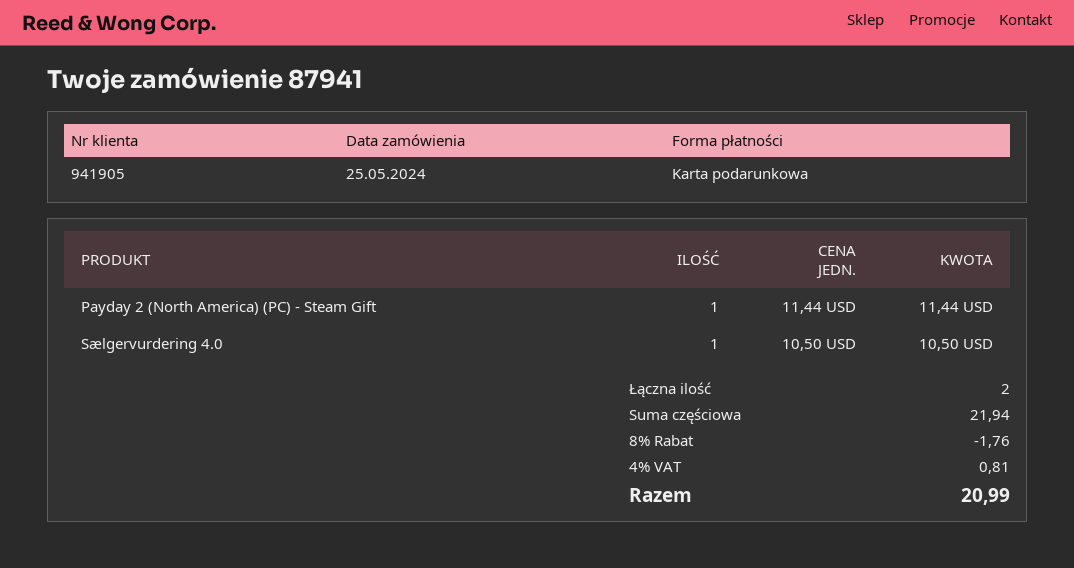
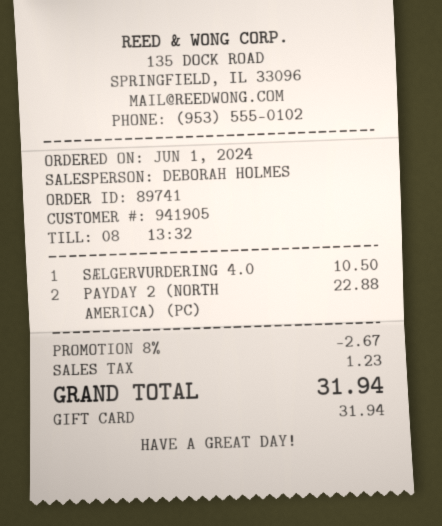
order number: 87941 -> 89741
order date: 2024-05-25 -> 2024-06-01
Payday 2 (North America) (PC) - Steam Gift: 1 for 11.44 -> 2 for 22.88
discount: 8% = 1.76 -> 8% = 2.67
tax: 0.81 -> 1.23
total: 20.99 -> 31.94

